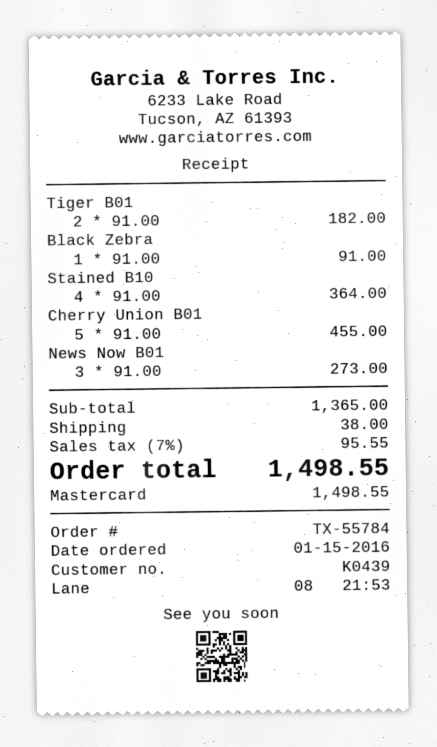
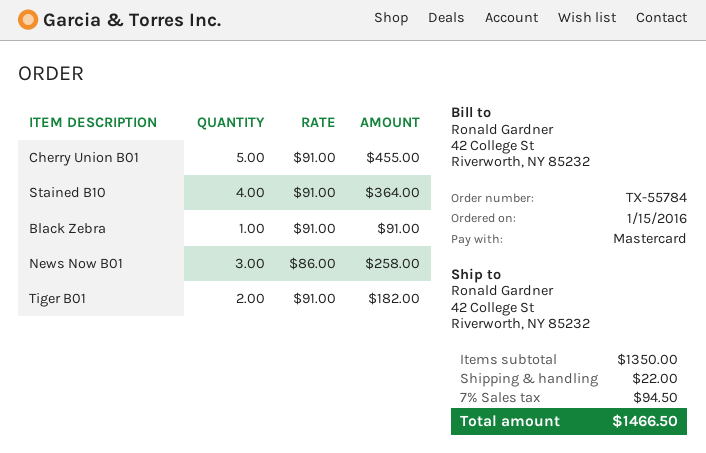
News Now B01: 3 x 91.00 = 273.00 -> 3 x 86.00 = 258.00
subtotal: 1365.00 -> 1350.00
shipping: 38.00 -> 22.00
tax: 7% = 95.55 -> 7% = 94.50
total: 1498.55 -> 1466.50

